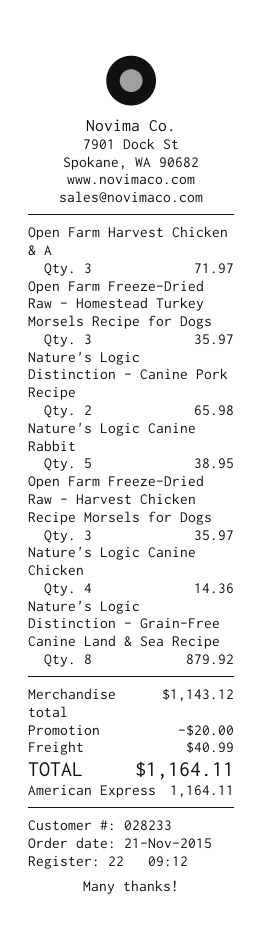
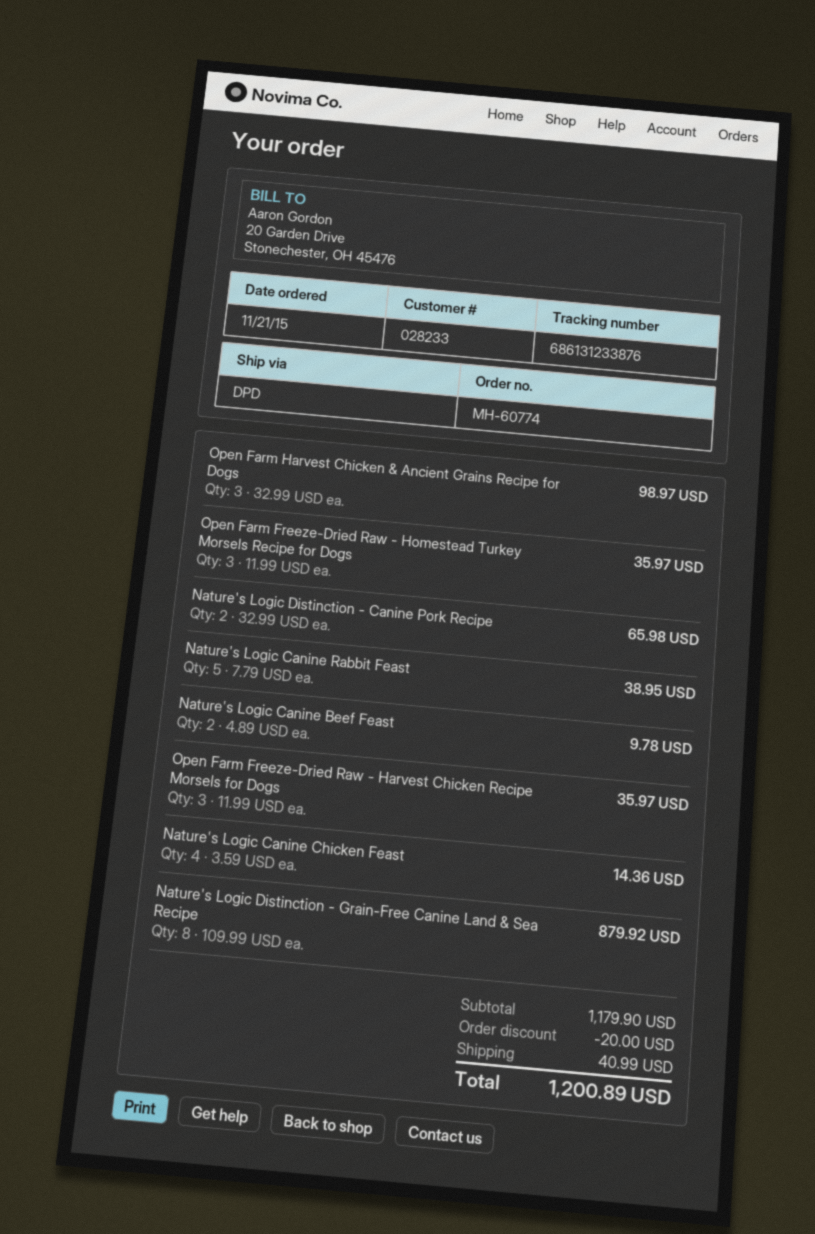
Open Farm Harvest Chicken & A: 3 for 71.97 -> 3 for 98.97
Nature's Logic Canine Beef Feast: none -> 2 for 9.78
subtotal: 1143.12 -> 1179.90
total: 1164.11 -> 1200.89

